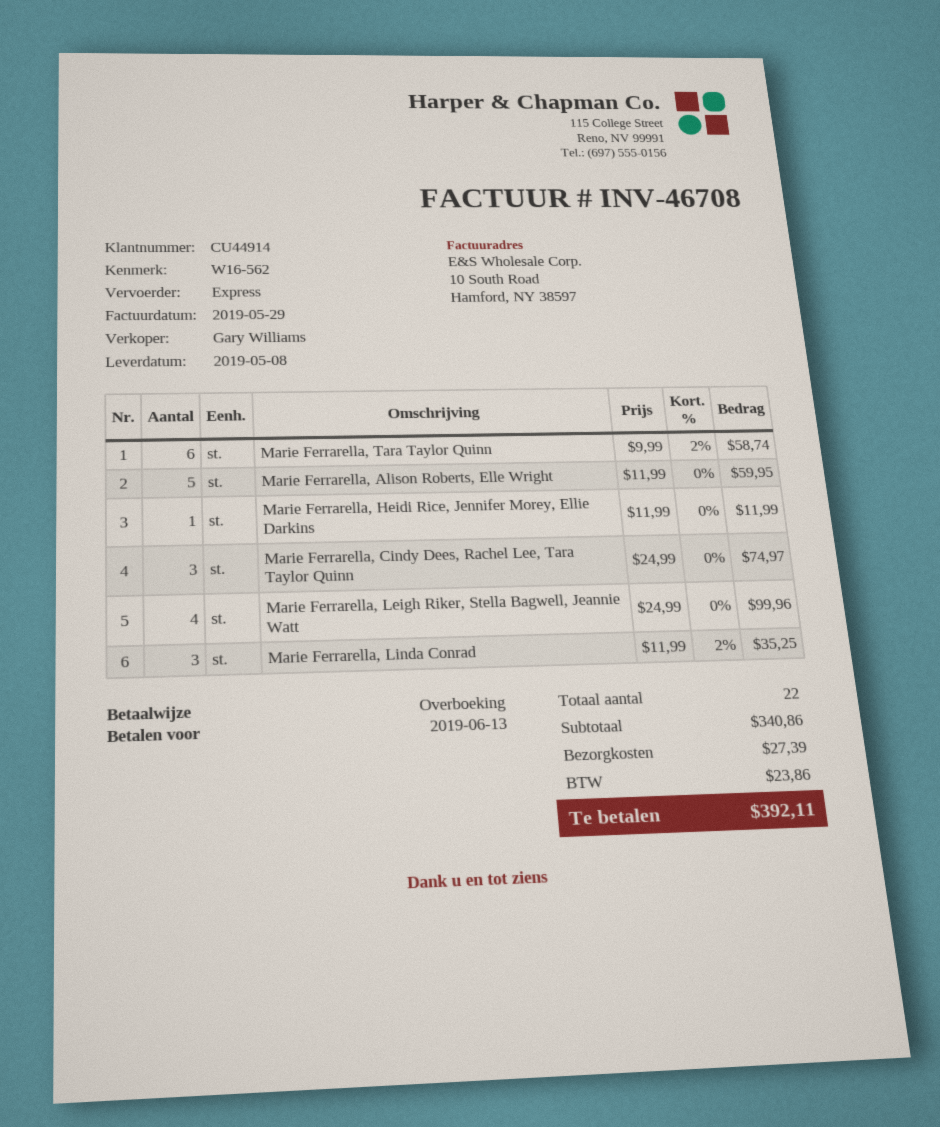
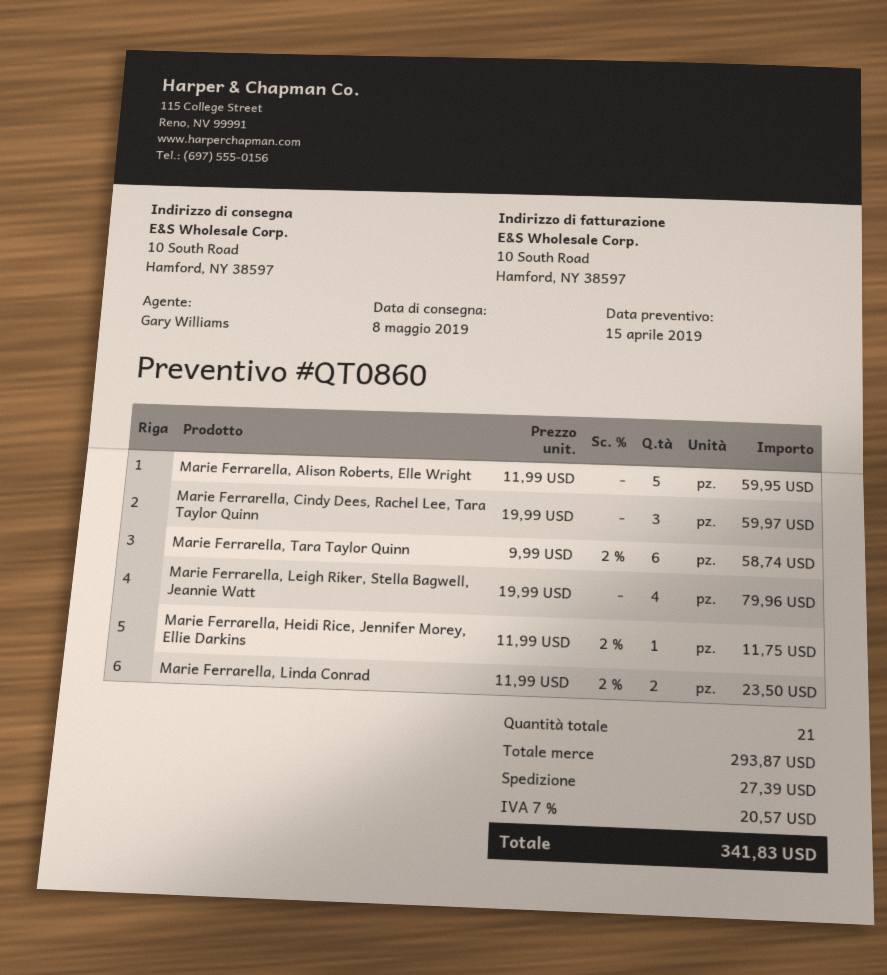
Marie Ferrarella, Heidi Rice, Jennifer Morey, Ellie Darkins: 1 x 11.99 = 11.99 -> 1 x 11.99 - 2% = 11.75
Marie Ferrarella, Cindy Dees, Rachel Lee, Tara Taylor Quinn: 3 x 24.99 = 74.97 -> 3 x 19.99 = 59.97
Marie Ferrarella, Leigh Riker, Stella Bagwell, Jeannie Watt: 4 x 24.99 = 99.96 -> 4 x 19.99 = 79.96
Marie Ferrarella, Linda Conrad: 3 x 11.99 - 2% = 35.25 -> 2 x 11.99 - 2% = 23.50
total quantity: 22 -> 21
subtotal: 340.86 -> 293.87
tax: 23.86 -> 20.57
total: 392.11 -> 341.83

